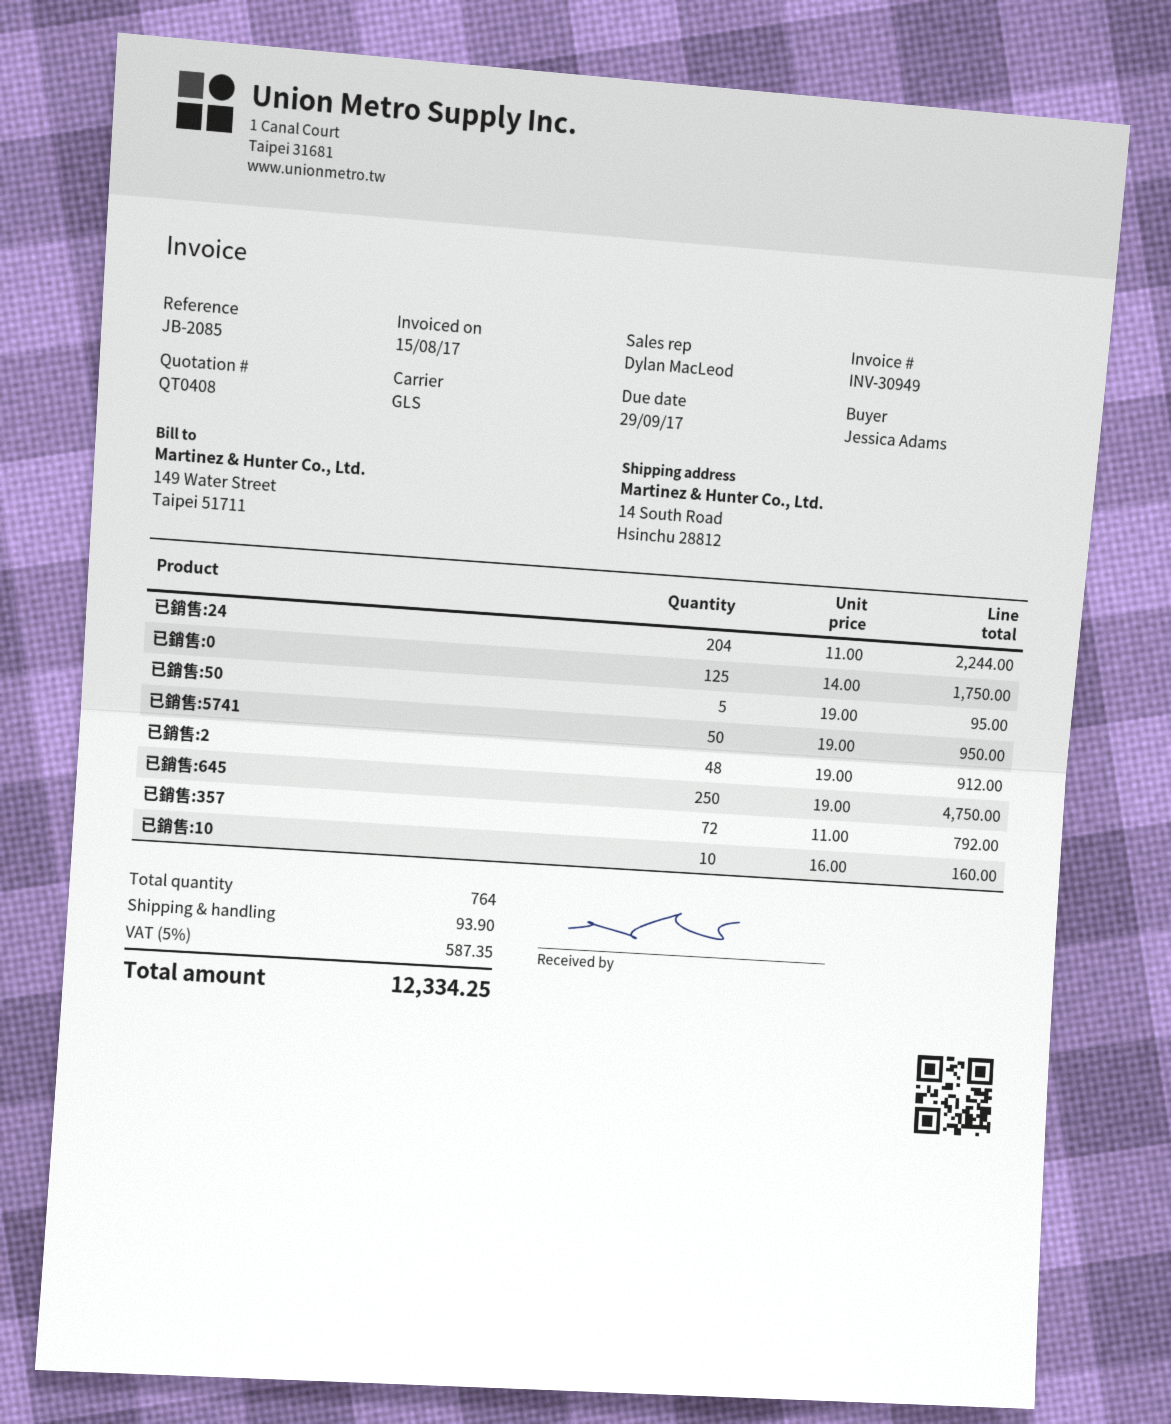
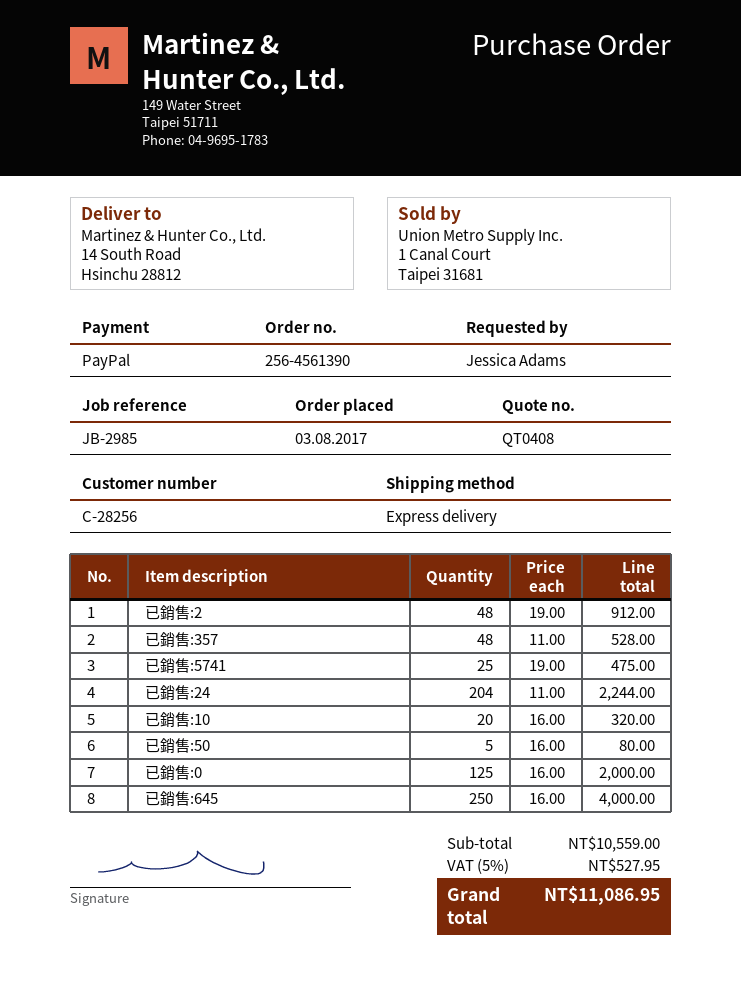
reference: JB-2085 -> JB-2985
shipping method: GLS -> express
已銷售:0: 125 x 14.00 = 1750.00 -> 125 x 16.00 = 2000.00
已銷售:50: 5 x 19.00 = 95.00 -> 5 x 16.00 = 80.00
已銷售:5741: 50 x 19.00 = 950.00 -> 25 x 19.00 = 475.00
已銷售:645: 250 x 19.00 = 4750.00 -> 250 x 16.00 = 4000.00
已銷售:357: 72 x 11.00 = 792.00 -> 48 x 11.00 = 528.00
已銷售:10: 10 x 16.00 = 160.00 -> 20 x 16.00 = 320.00
shipping: 93.90 -> none
tax: 5% = 587.35 -> 5% = 527.95
total: 12334.25 -> 11086.95

